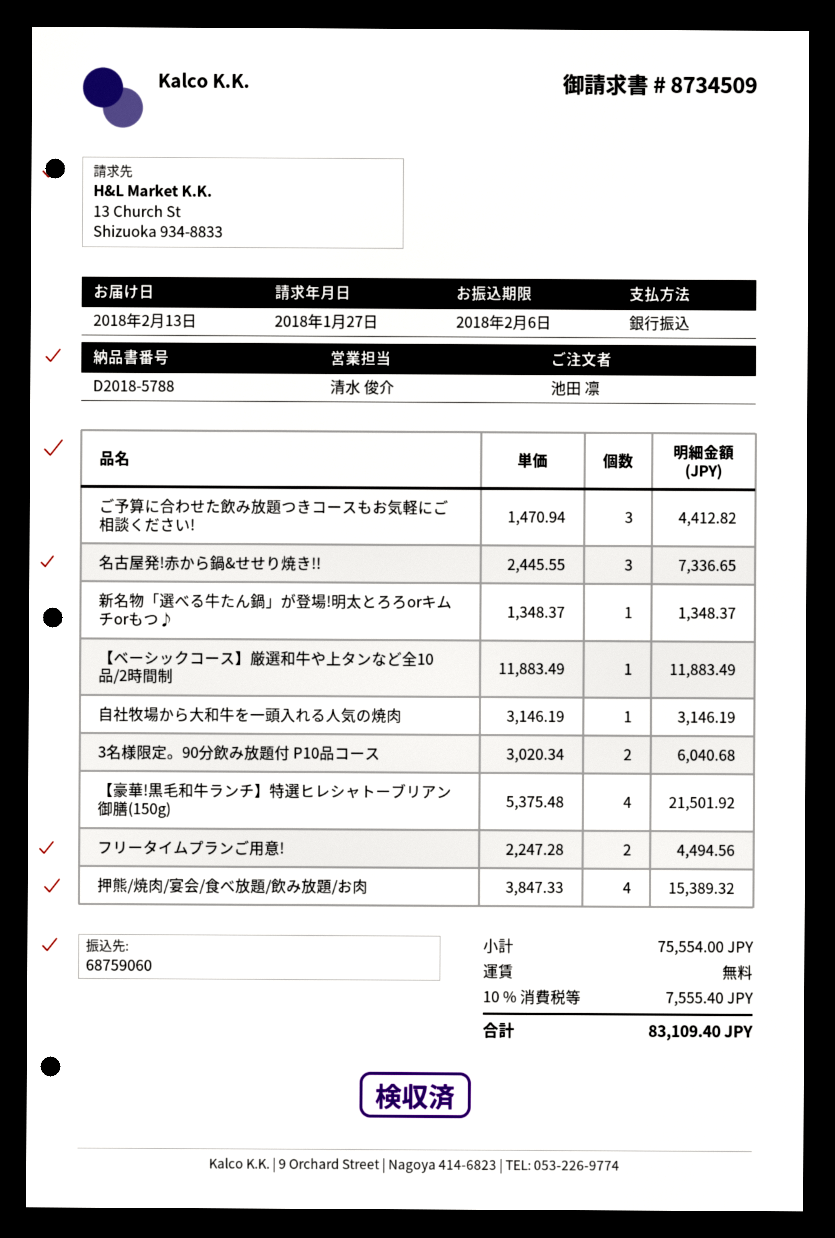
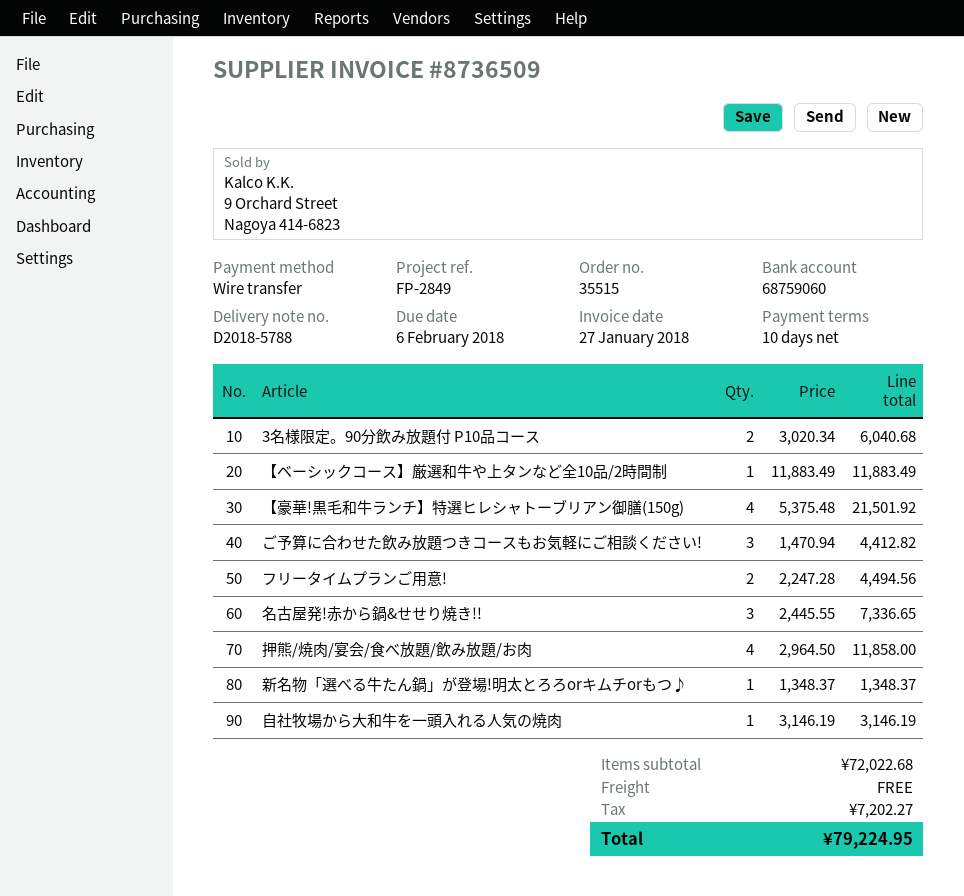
invoice number: 8734509 -> 8736509
押熊/焼肉/宴会/食べ放題/飲み放題/お肉: 4 x 3847.33 = 15389.32 -> 4 x 2964.50 = 11858.00
subtotal: 75554.00 -> 72022.68
tax: 7555.40 -> 7202.27
total: 83109.40 -> 79224.95

